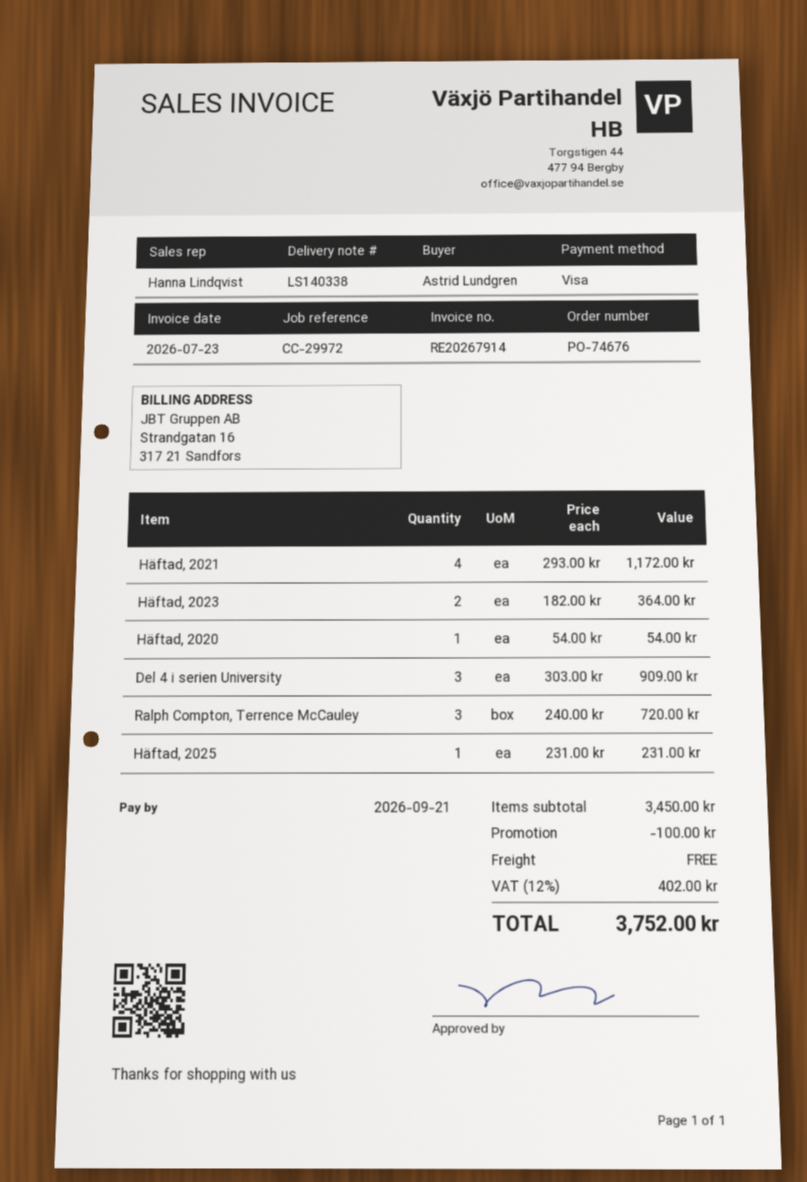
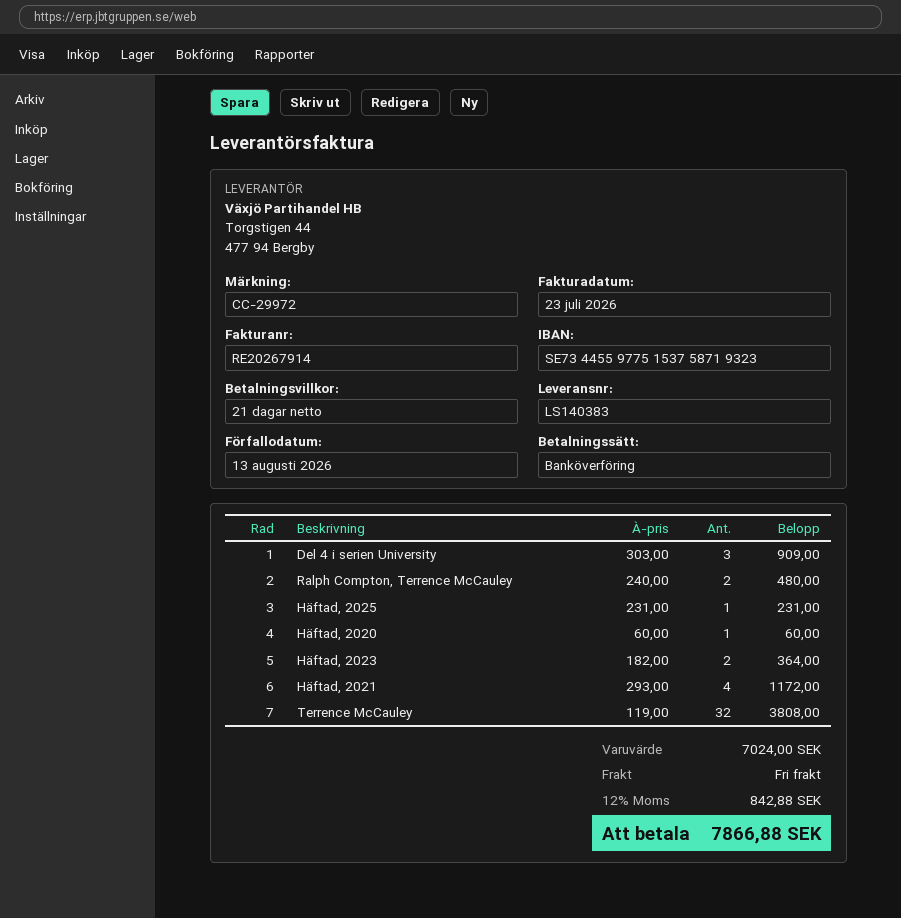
delivery note number: LS140338 -> LS140383
due date: 2026-09-21 -> 2026-08-13
payment method: Visa -> bank transfer
Häftad, 2020: 1 x 54.00 = 54.00 -> 1 x 60.00 = 60.00
Ralph Compton, Terrence McCauley: 3 x 240.00 = 720.00 -> 2 x 240.00 = 480.00
Terrence McCauley: none -> 32 x 119.00 = 3808.00
subtotal: 3450.00 -> 7024.00
discount: 100.00 -> none
tax: 12% = 402.00 -> 12% = 842.88
total: 3752.00 -> 7866.88

